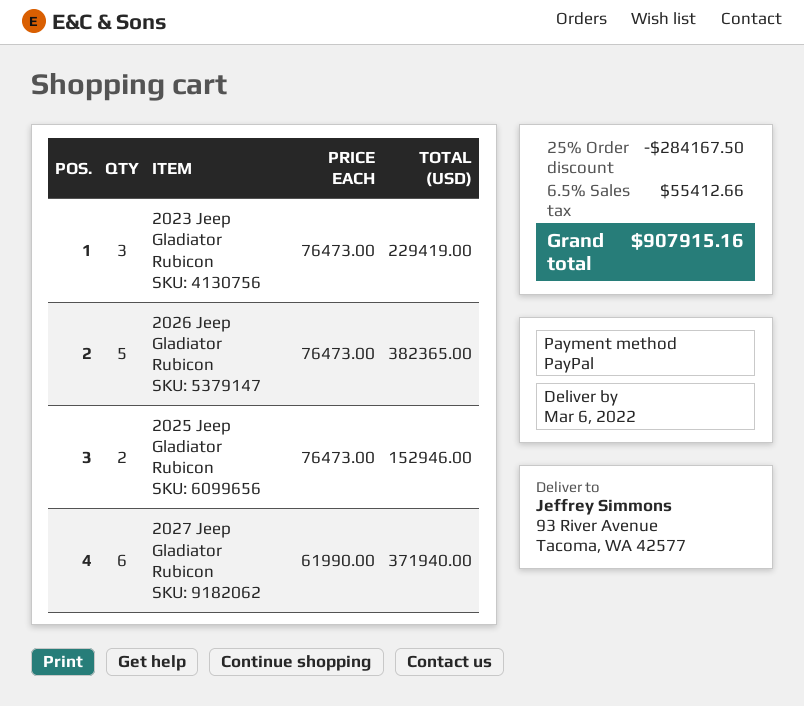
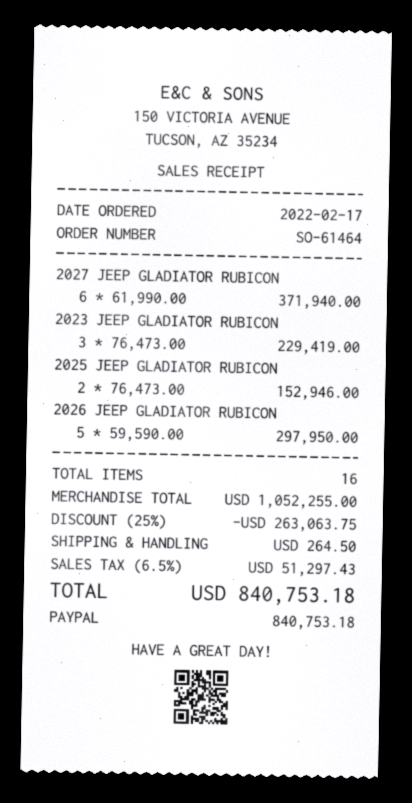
2026 Jeep Gladiator Rubicon: 5 x 76473.00 = 382365.00 -> 5 x 59590.00 = 297950.00
discount: 25% = 284167.50 -> 25% = 263063.75
shipping: none -> 264.50
tax: 6.5% = 55412.66 -> 6.5% = 51297.43
total: 907915.16 -> 840753.18

